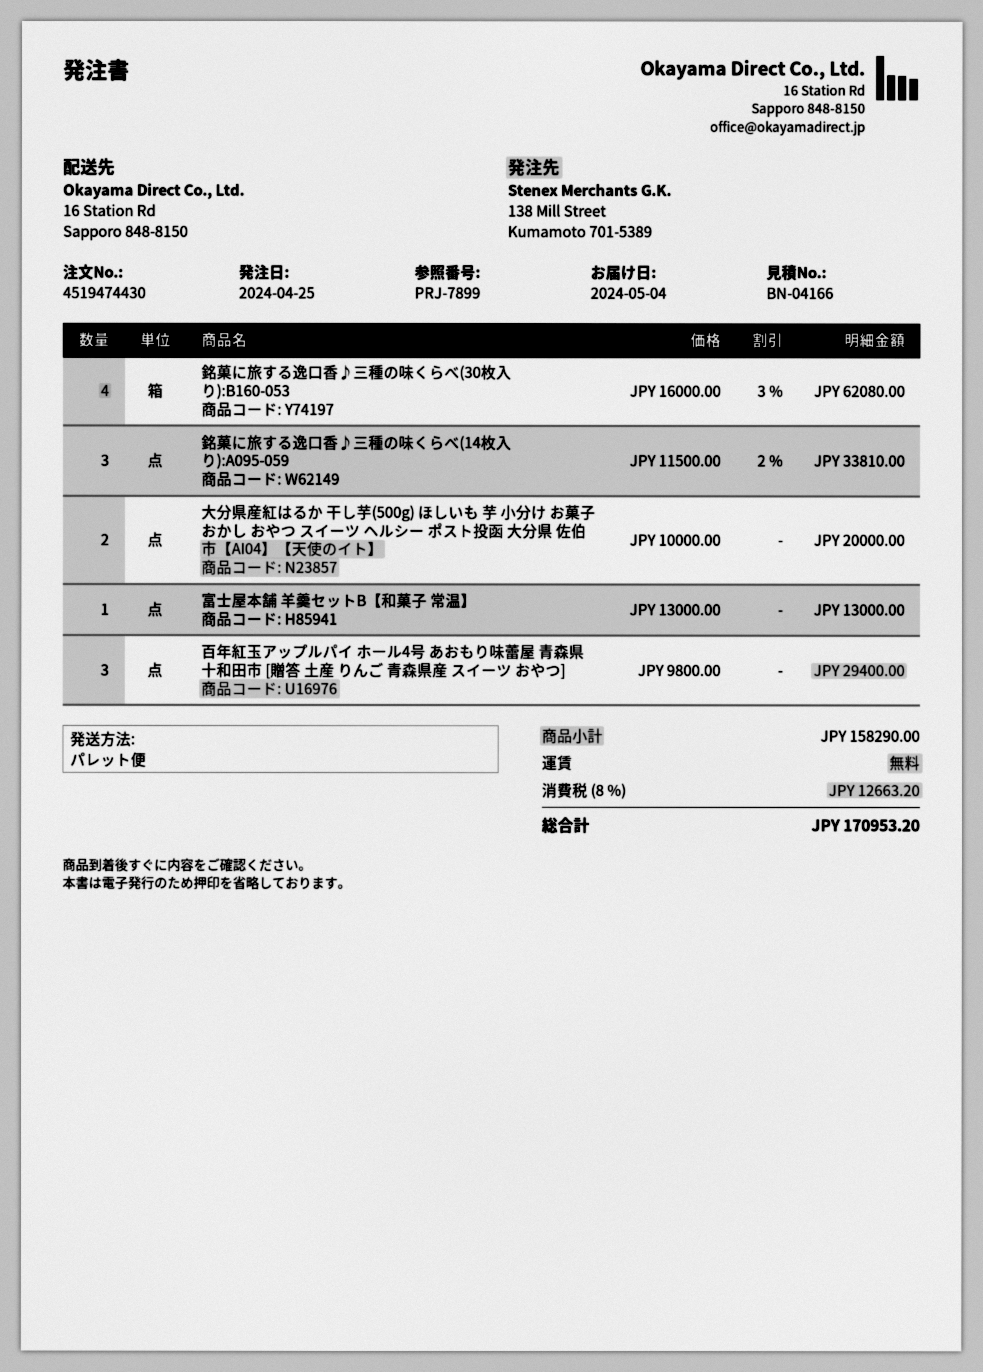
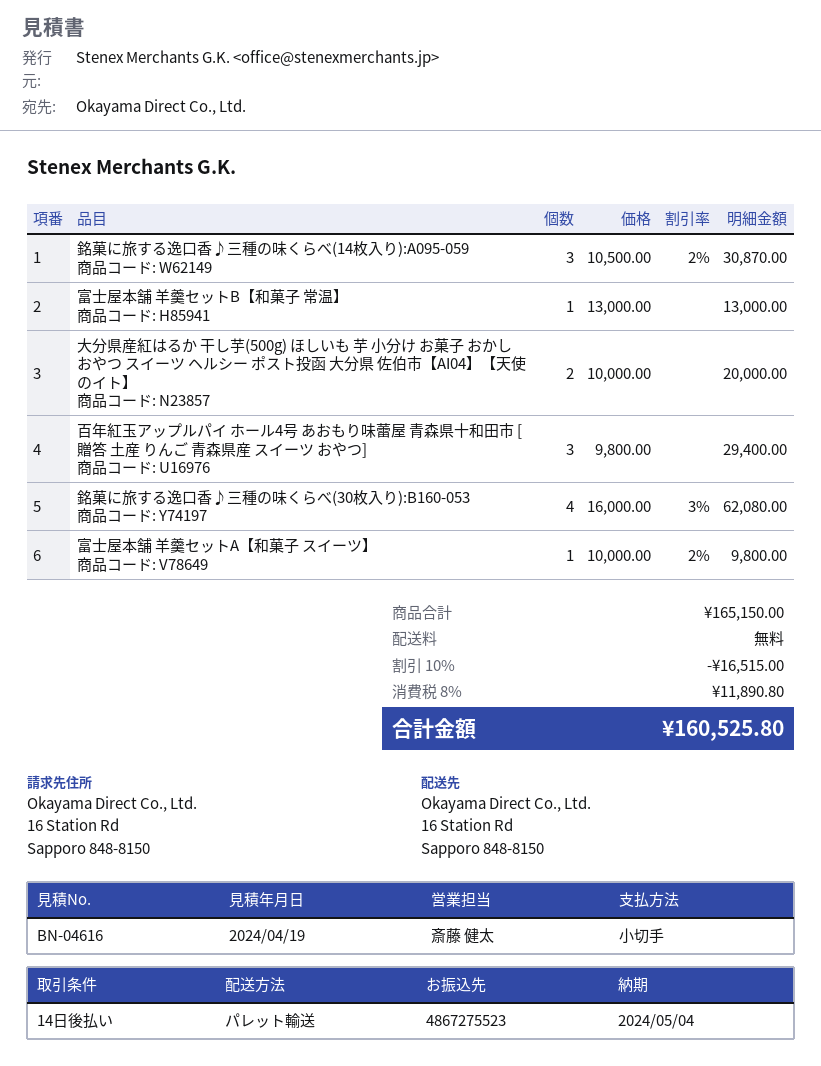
quote number: BN-04166 -> BN-04616
銘菓に旅する逸口香♪三種の味くらべ(14枚入り):A095-059: 3 x 11500.00 - 2% = 33810.00 -> 3 x 10500.00 - 2% = 30870.00
富士屋本舗 羊羹セットA【和菓子 スイーツ】: none -> 1 x 10000.00 - 2% = 9800.00
subtotal: 158290.00 -> 165150.00
discount: none -> 10% = 16515.00
tax: 8% = 12663.20 -> 8% = 11890.80
total: 170953.20 -> 160525.80

